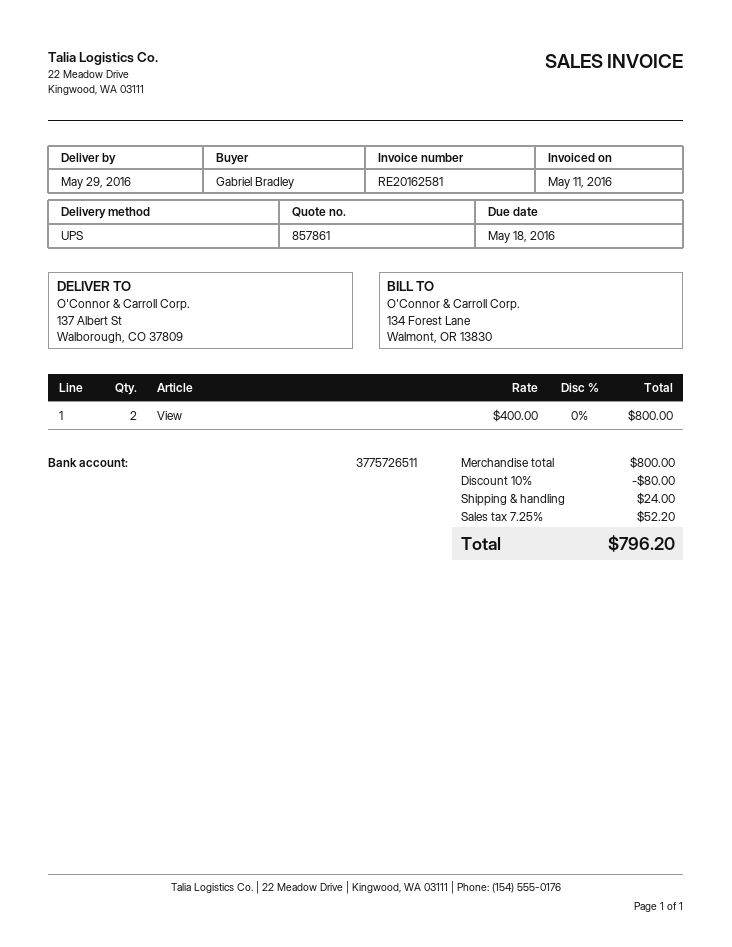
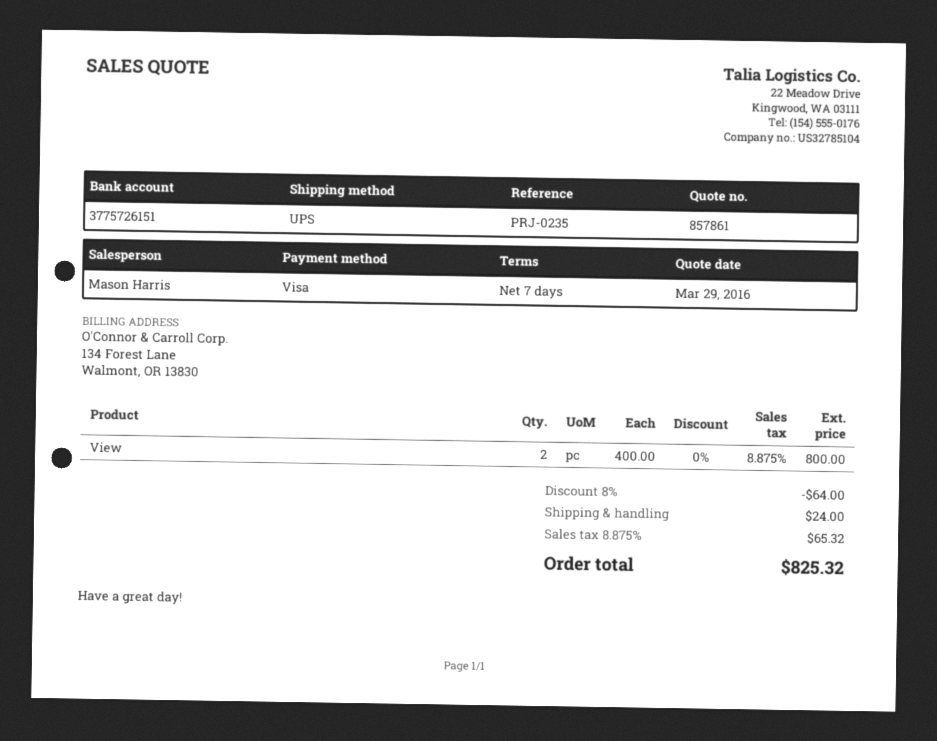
bank account: 3775726511 -> 3775726151
discount: 10% = 80.00 -> 8% = 64.00
tax: 7.25% = 52.20 -> 8.875% = 65.32
total: 796.20 -> 825.32

